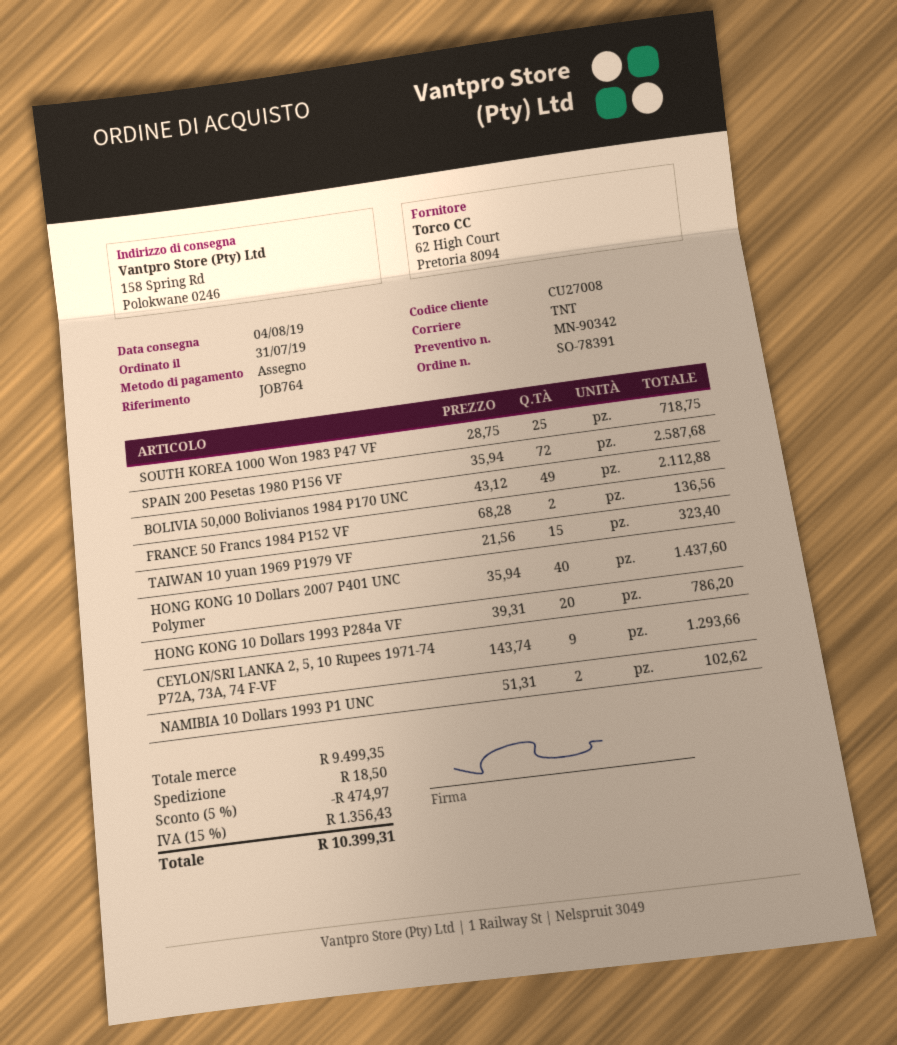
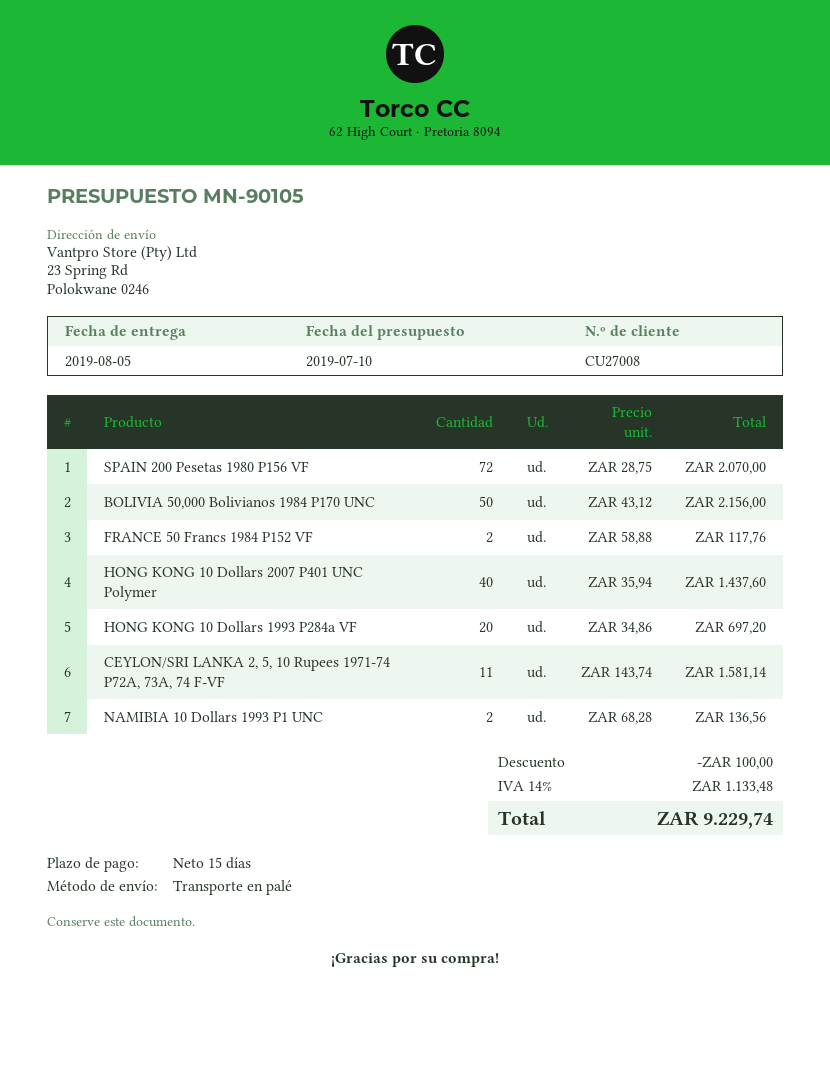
quote number: MN-90342 -> MN-90105
delivery date: 2019-08-04 -> 2019-08-05
shipping method: TNT -> pallet freight
ship to: 158 Spring Rd, Polokwane 0246 -> 23 Spring Rd, Polokwane 0246
SOUTH KOREA 1000 Won 1983 P47 VF: 25 x 28.75 = 718.75 -> none
SPAIN 200 Pesetas 1980 P156 VF: 72 x 35.94 = 2587.68 -> 72 x 28.75 = 2070.00
BOLIVIA 50,000 Bolivianos 1984 P170 UNC: 49 x 43.12 = 2112.88 -> 50 x 43.12 = 2156.00
FRANCE 50 Francs 1984 P152 VF: 2 x 68.28 = 136.56 -> 2 x 58.88 = 117.76
TAIWAN 10 yuan 1969 P1979 VF: 15 x 21.56 = 323.40 -> none
HONG KONG 10 Dollars 1993 P284a VF: 20 x 39.31 = 786.20 -> 20 x 34.86 = 697.20
CEYLON/SRI LANKA 2, 5, 10 Rupees 1971-74 P72A, 73A, 74 F-VF: 9 x 143.74 = 1293.66 -> 11 x 143.74 = 1581.14
NAMIBIA 10 Dollars 1993 P1 UNC: 2 x 51.31 = 102.62 -> 2 x 68.28 = 136.56
discount: 474.97 -> 100.00
shipping: 18.50 -> none
tax: 15% = 1356.43 -> 14% = 1133.48
total: 10399.31 -> 9229.74

